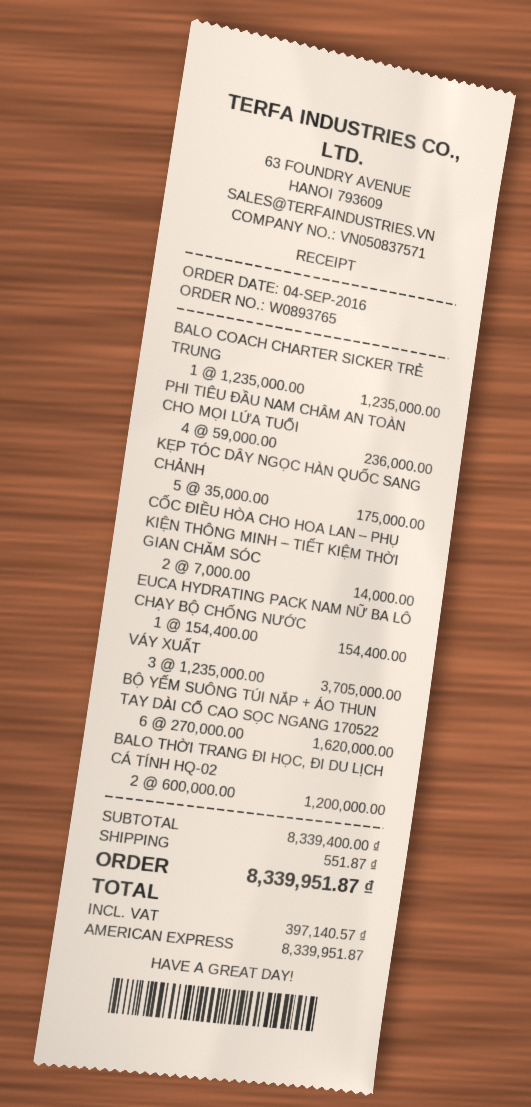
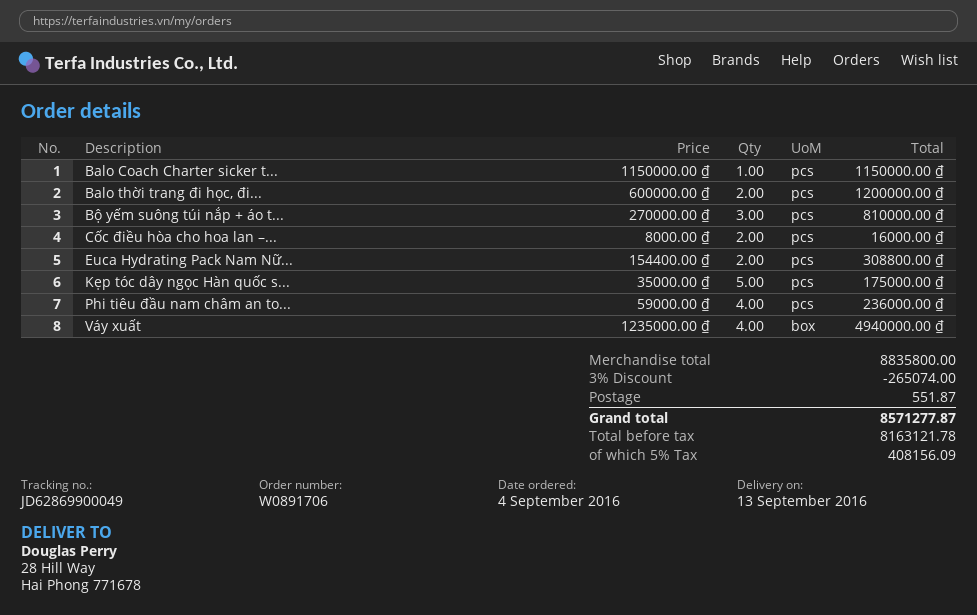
order number: W0893765 -> W0891706
BALO COACH CHARTER SICKER TRẺ TRUNG: 1 x 1235000.00 = 1235000.00 -> 1 x 1150000.00 = 1150000.00
CỐC ĐIỀU HÒA CHO HOA LAN – PHỤ KIỆN THÔNG MINH – TIẾT KIỆM THỜI GIAN CHĂM SÓC: 2 x 7000.00 = 14000.00 -> 2 x 8000.00 = 16000.00
EUCA HYDRATING PACK NAM NỮ BA LÔ CHẠY BỘ CHỐNG NƯỚC: 1 x 154400.00 = 154400.00 -> 2 x 154400.00 = 308800.00
VÁY XUẤT: 3 x 1235000.00 = 3705000.00 -> 4 x 1235000.00 = 4940000.00
BỘ YẾM SUÔNG TÚI NẮP + ÁO THUN TAY DÀI CỔ CAO SỌC NGANG 170522: 6 x 270000.00 = 1620000.00 -> 3 x 270000.00 = 810000.00
subtotal: 8339400.00 -> 8835800.00
discount: none -> 3% = 265074.00
tax: 397140.57 -> 408156.09
total: 8339951.87 -> 8571277.87

